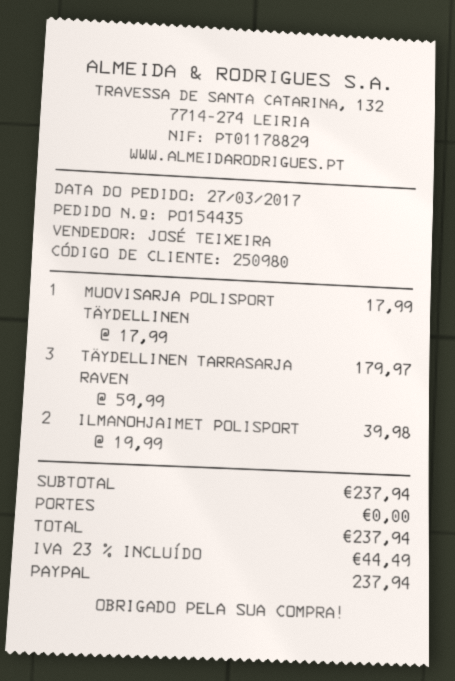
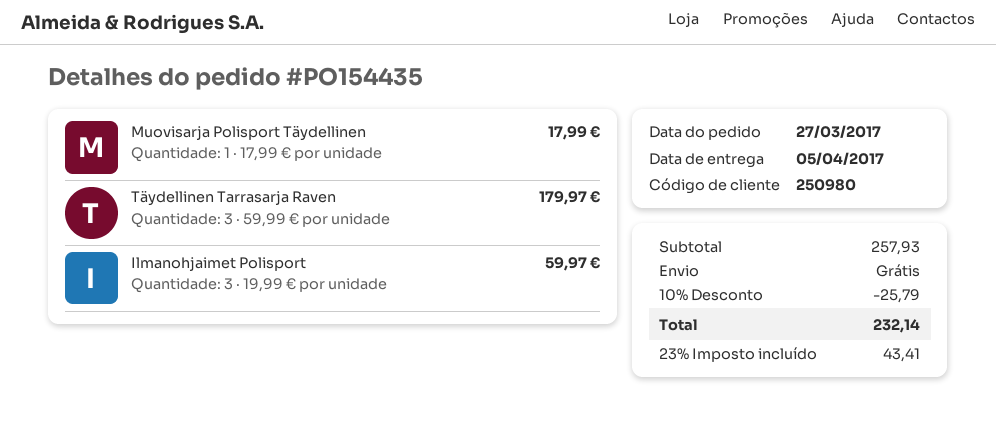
ILMANOHJAIMET POLISPORT: 2 x 19.99 = 39.98 -> 3 x 19.99 = 59.97
subtotal: 237.94 -> 257.93
discount: none -> 10% = 25.79
tax: 23% = 44.49 -> 23% = 43.41
total: 237.94 -> 232.14

